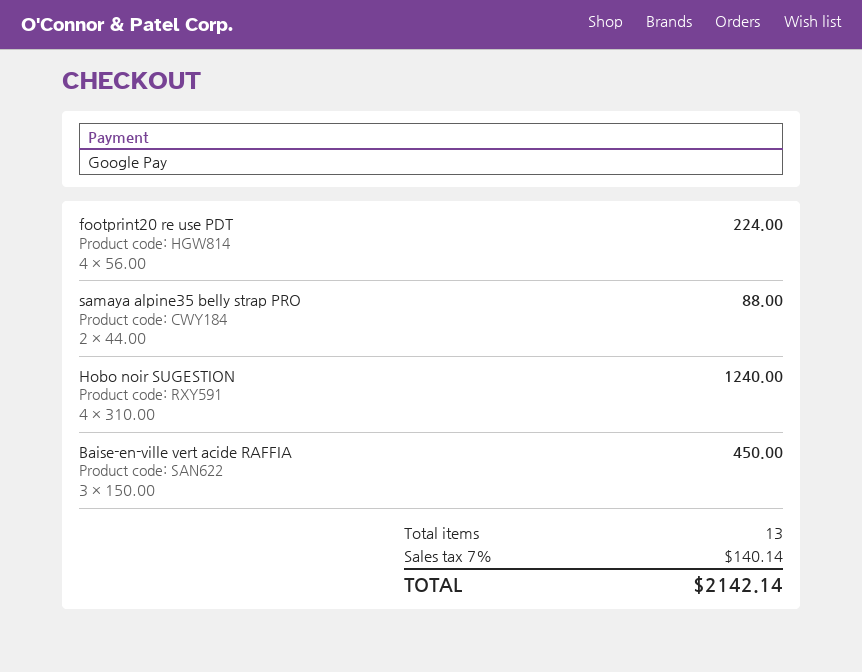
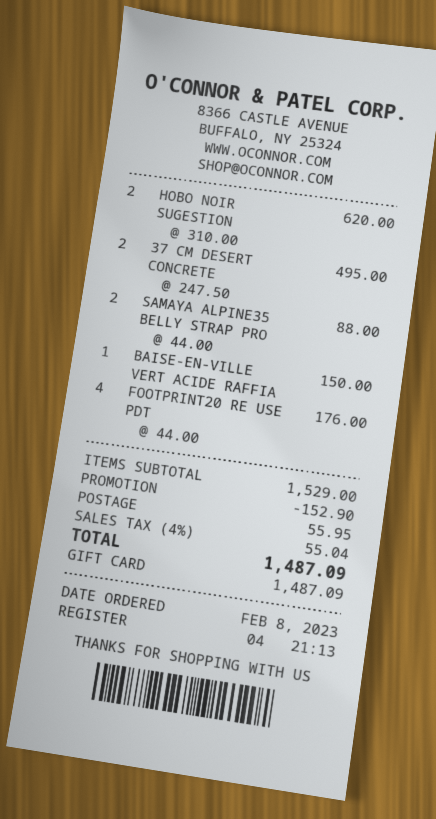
payment method: Google Pay -> gift card
footprint20 re use PDT: 4 x 56.00 = 224.00 -> 4 x 44.00 = 176.00
Hobo noir SUGESTION: 4 x 310.00 = 1240.00 -> 2 x 310.00 = 620.00
Baise-en-ville vert acide RAFFIA: 3 x 150.00 = 450.00 -> 1 x 150.00 = 150.00
37 CM DESERT CONCRETE: none -> 2 x 247.50 = 495.00
discount: none -> 152.90
shipping: none -> 55.95
tax: 7% = 140.14 -> 4% = 55.04
total: 2142.14 -> 1487.09

